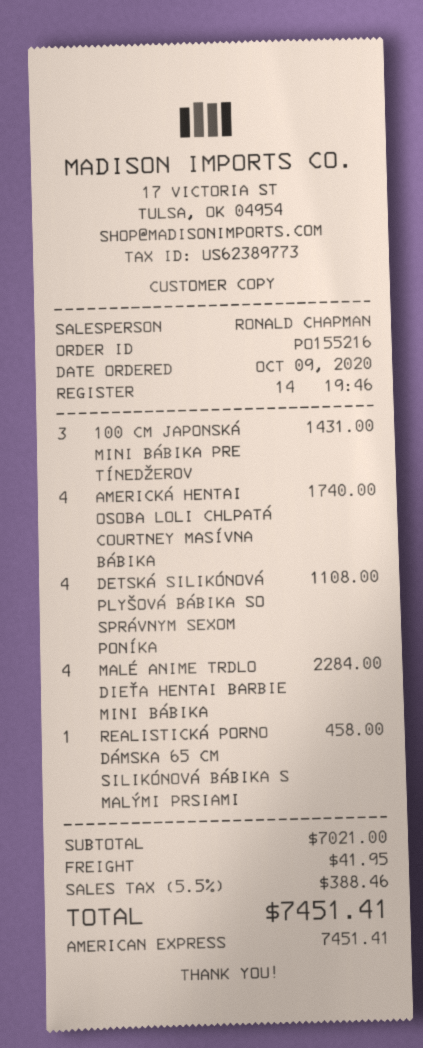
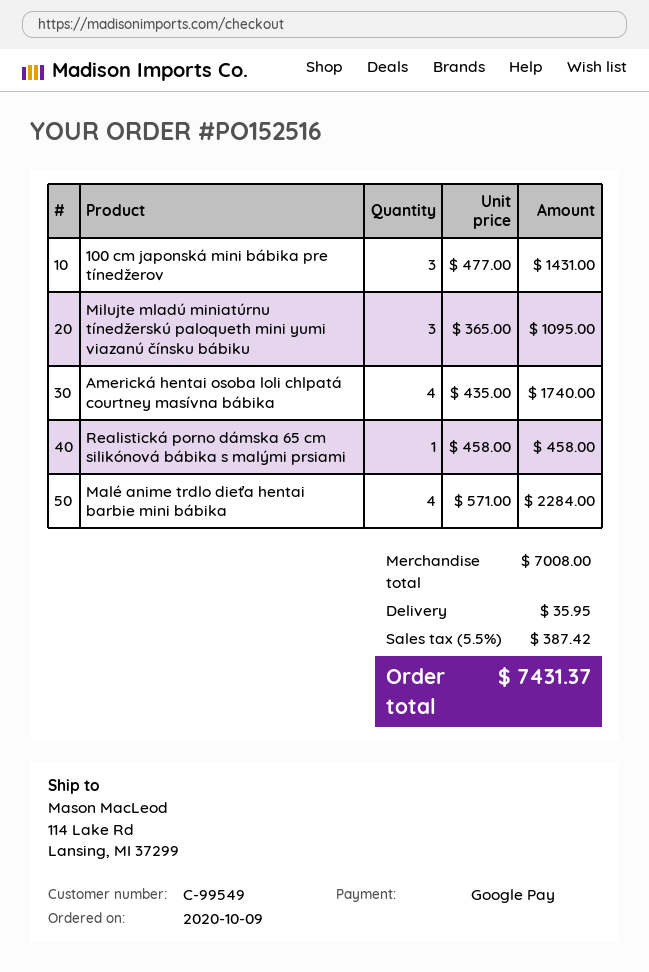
order number: PO155216 -> PO152516
payment method: American Express -> Google Pay
DETSKÁ SILIKÓNOVÁ PLYŠOVÁ BÁBIKA SO SPRÁVNYM SEXOM PONÍKA: 4 for 1108.00 -> none
Milujte mladú miniatúrnu tínedžerskú paloqueth mini yumi viazanú čínsku bábiku: none -> 3 for 1095.00
subtotal: 7021.00 -> 7008.00
shipping: 41.95 -> 35.95
tax: 5.5% = 388.46 -> 5.5% = 387.42
total: 7451.41 -> 7431.37

